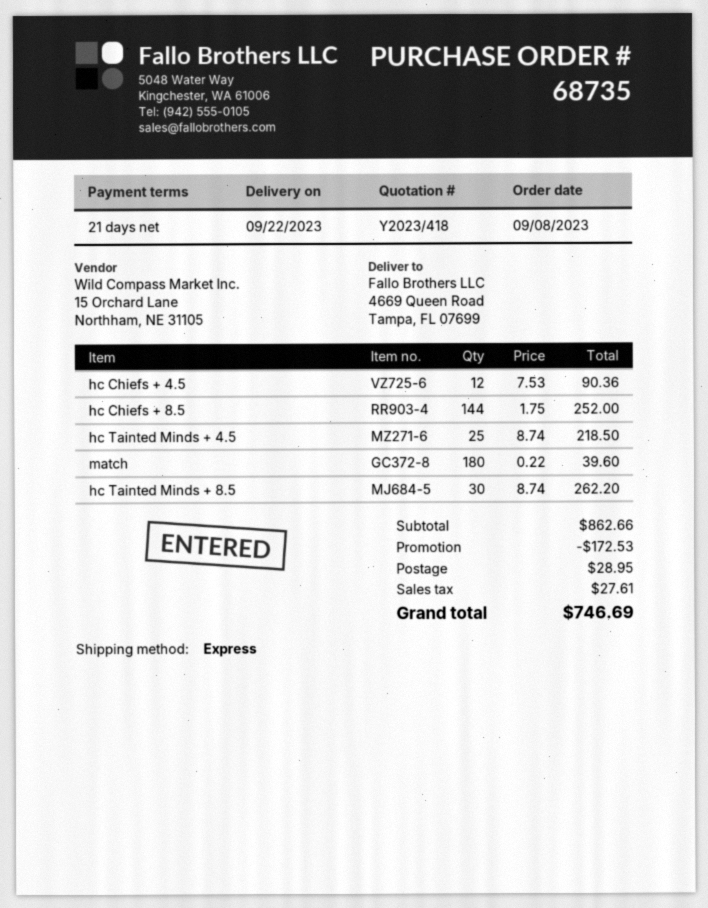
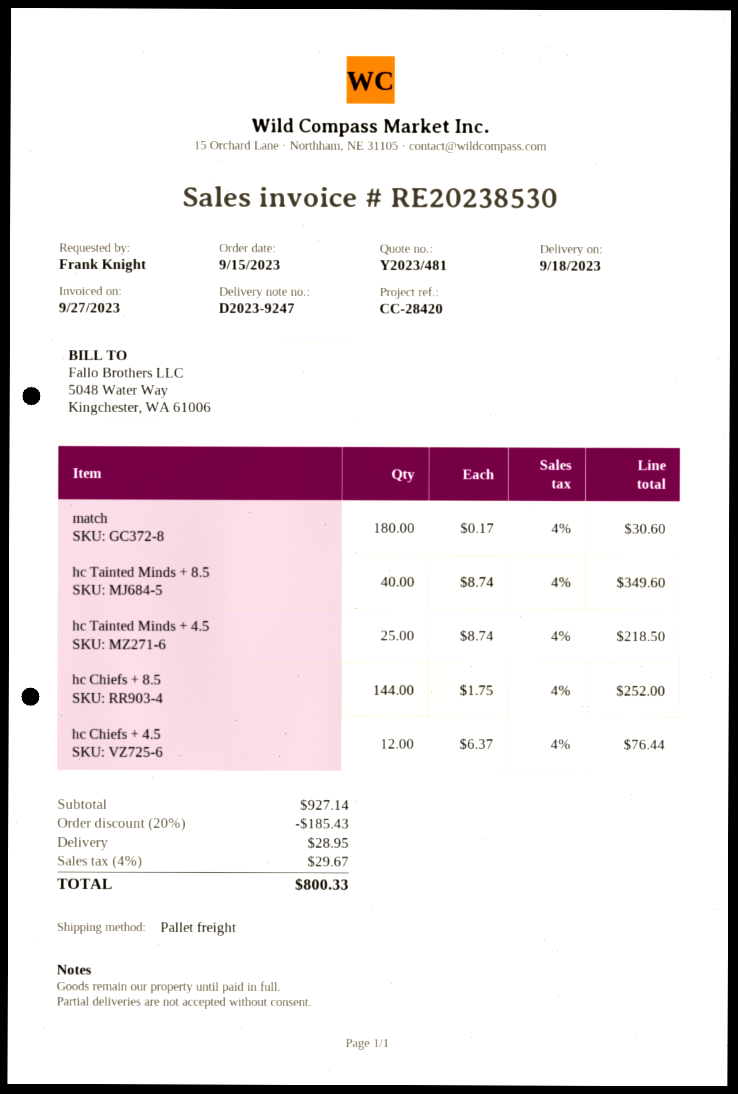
quote number: Y2023/418 -> Y2023/481
order date: 2023-09-08 -> 2023-09-15
delivery date: 2023-09-22 -> 2023-09-18
shipping method: express -> pallet freight
hc Chiefs + 4.5: 12 x 7.53 = 90.36 -> 12 x 6.37 = 76.44
match: 180 x 0.22 = 39.60 -> 180 x 0.17 = 30.60
hc Tainted Minds + 8.5: 30 x 8.74 = 262.20 -> 40 x 8.74 = 349.60
subtotal: 862.66 -> 927.14
discount: 172.53 -> 185.43
tax: 27.61 -> 29.67
total: 746.69 -> 800.33

